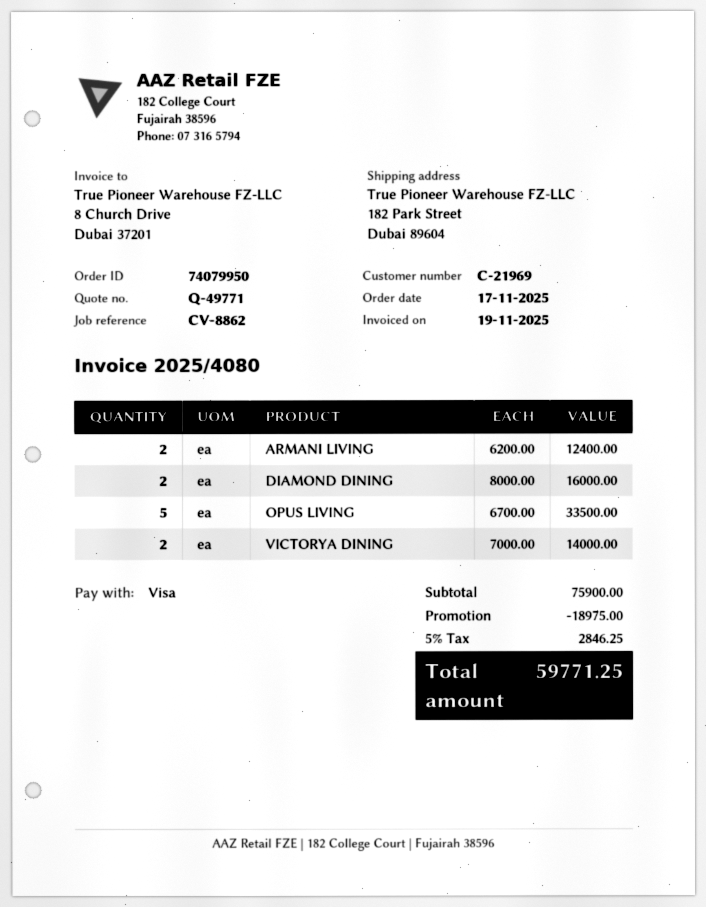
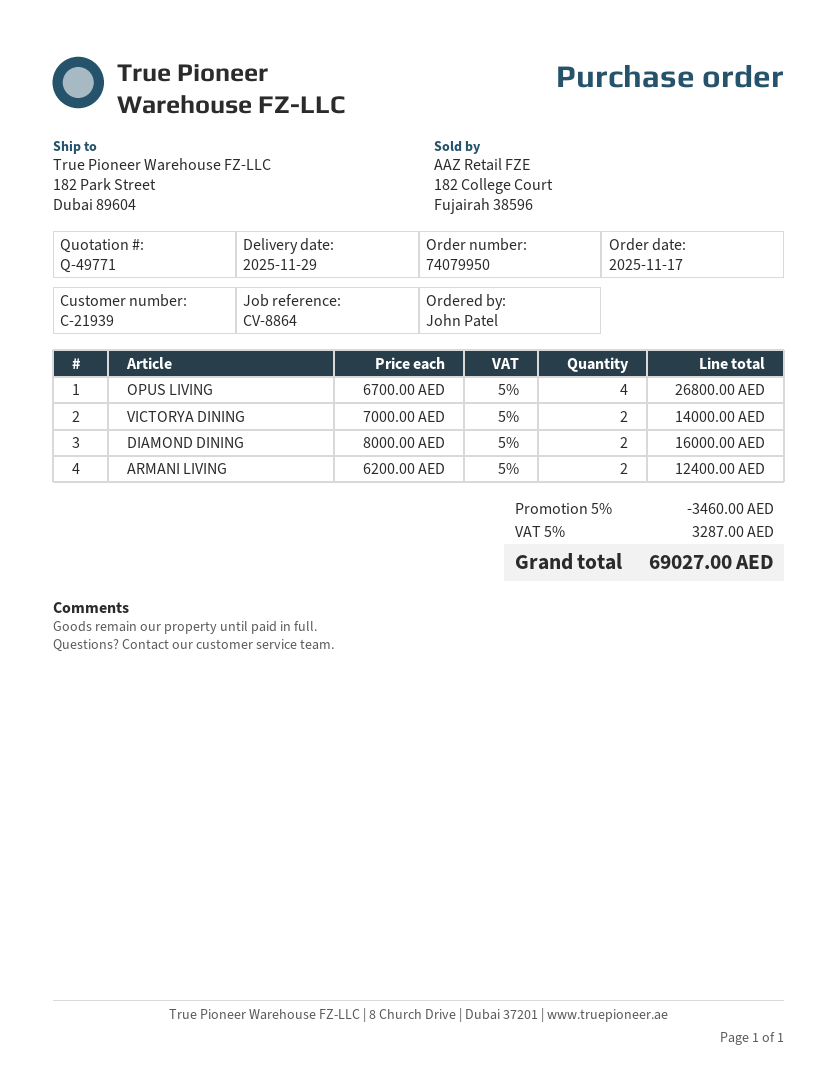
customer number: C-21969 -> C-21939
reference: CV-8862 -> CV-8864
OPUS LIVING: 5 x 6700.00 = 33500.00 -> 4 x 6700.00 = 26800.00
discount: 18975.00 -> 3460.00
tax: 5% = 2846.25 -> 5% = 3287.00
total: 59771.25 -> 69027.00

